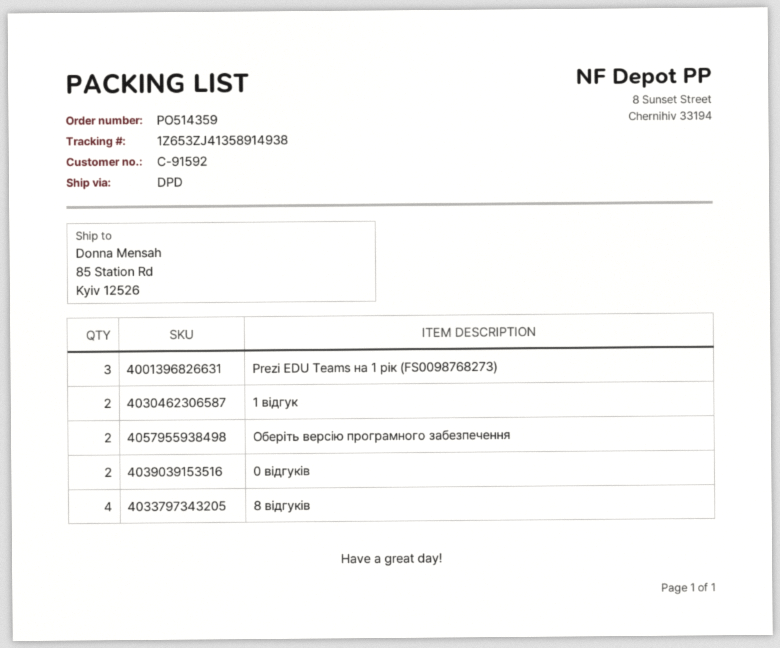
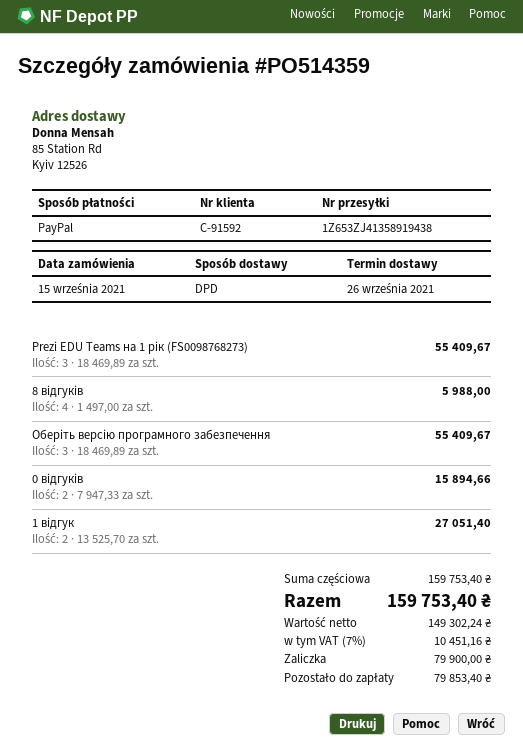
tracking number: 1Z653ZJ41358914938 -> 1Z653ZJ41358919438
Оберіть версію програмного забезпечення: 2 -> 3

